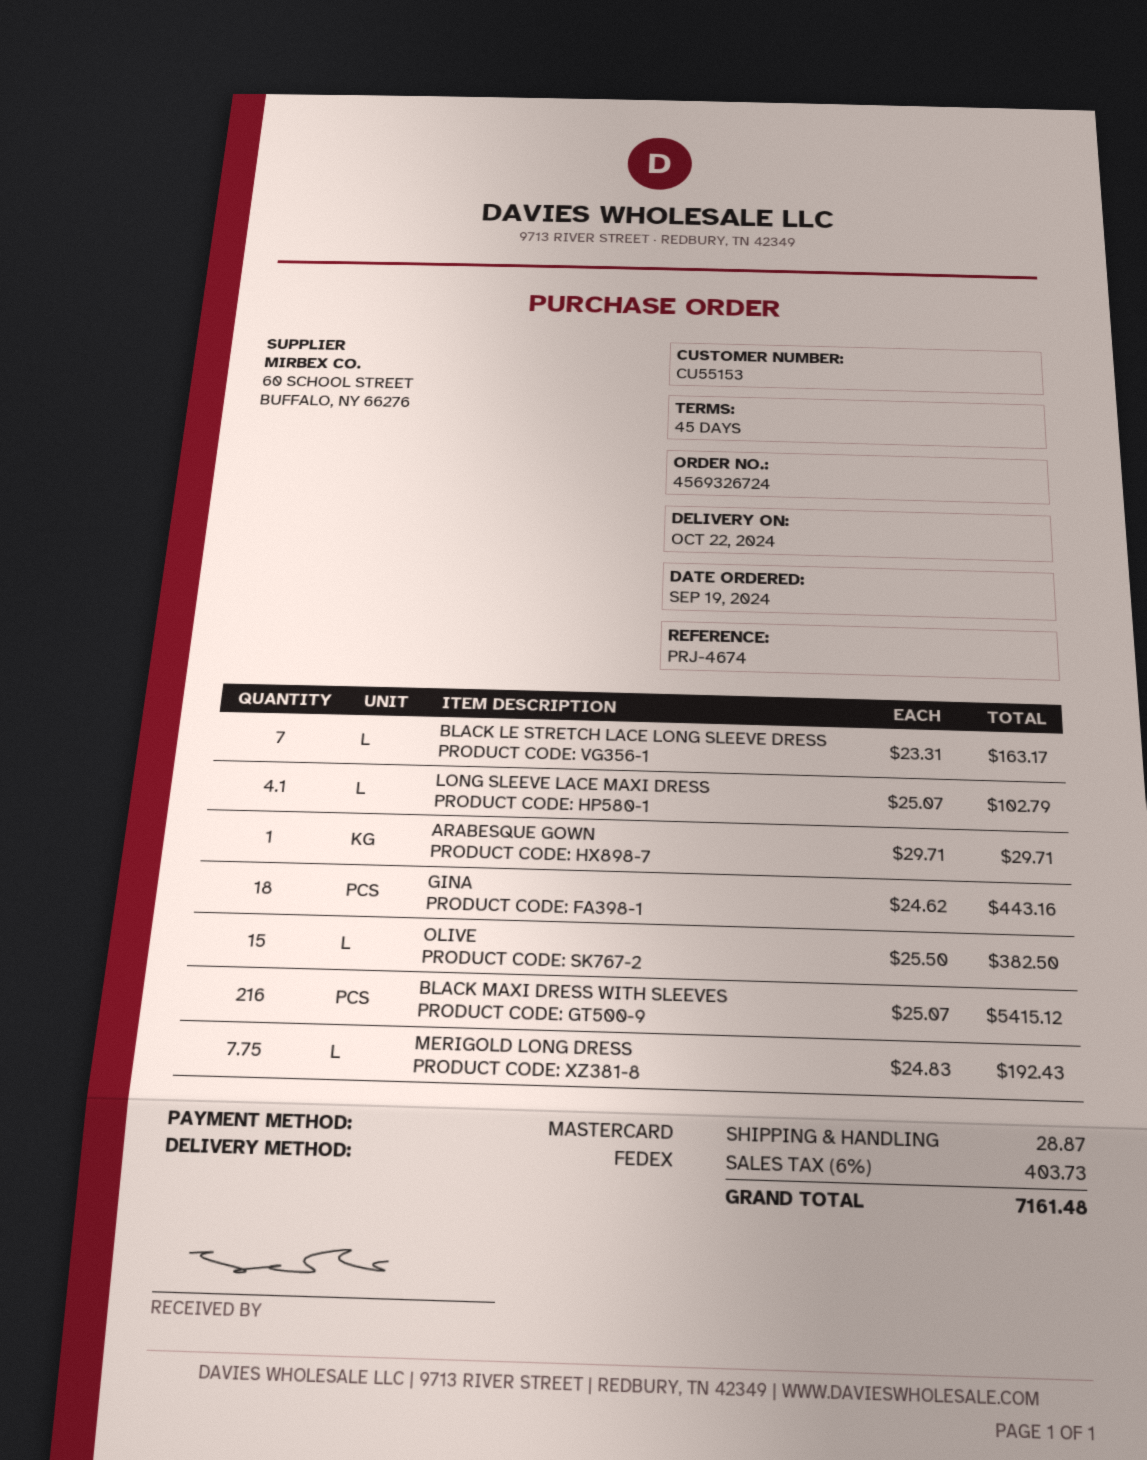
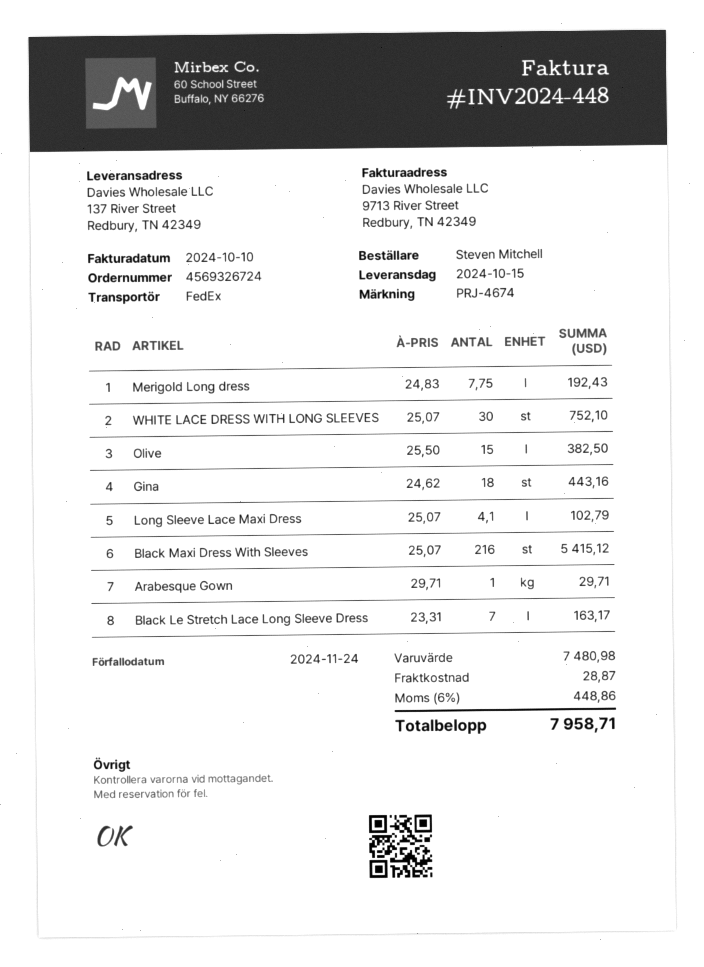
delivery date: 2024-10-22 -> 2024-10-15
WHITE LACE DRESS WITH LONG SLEEVES: none -> 30 x 25.07 = 752.10
tax: 6% = 403.73 -> 6% = 448.86
total: 7161.48 -> 7958.71

